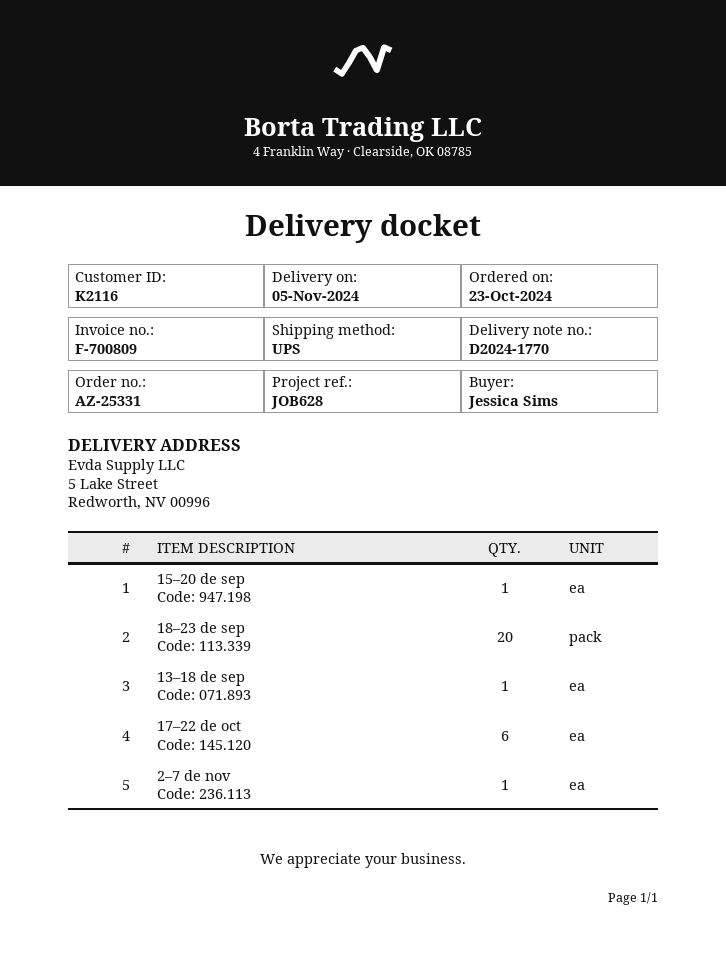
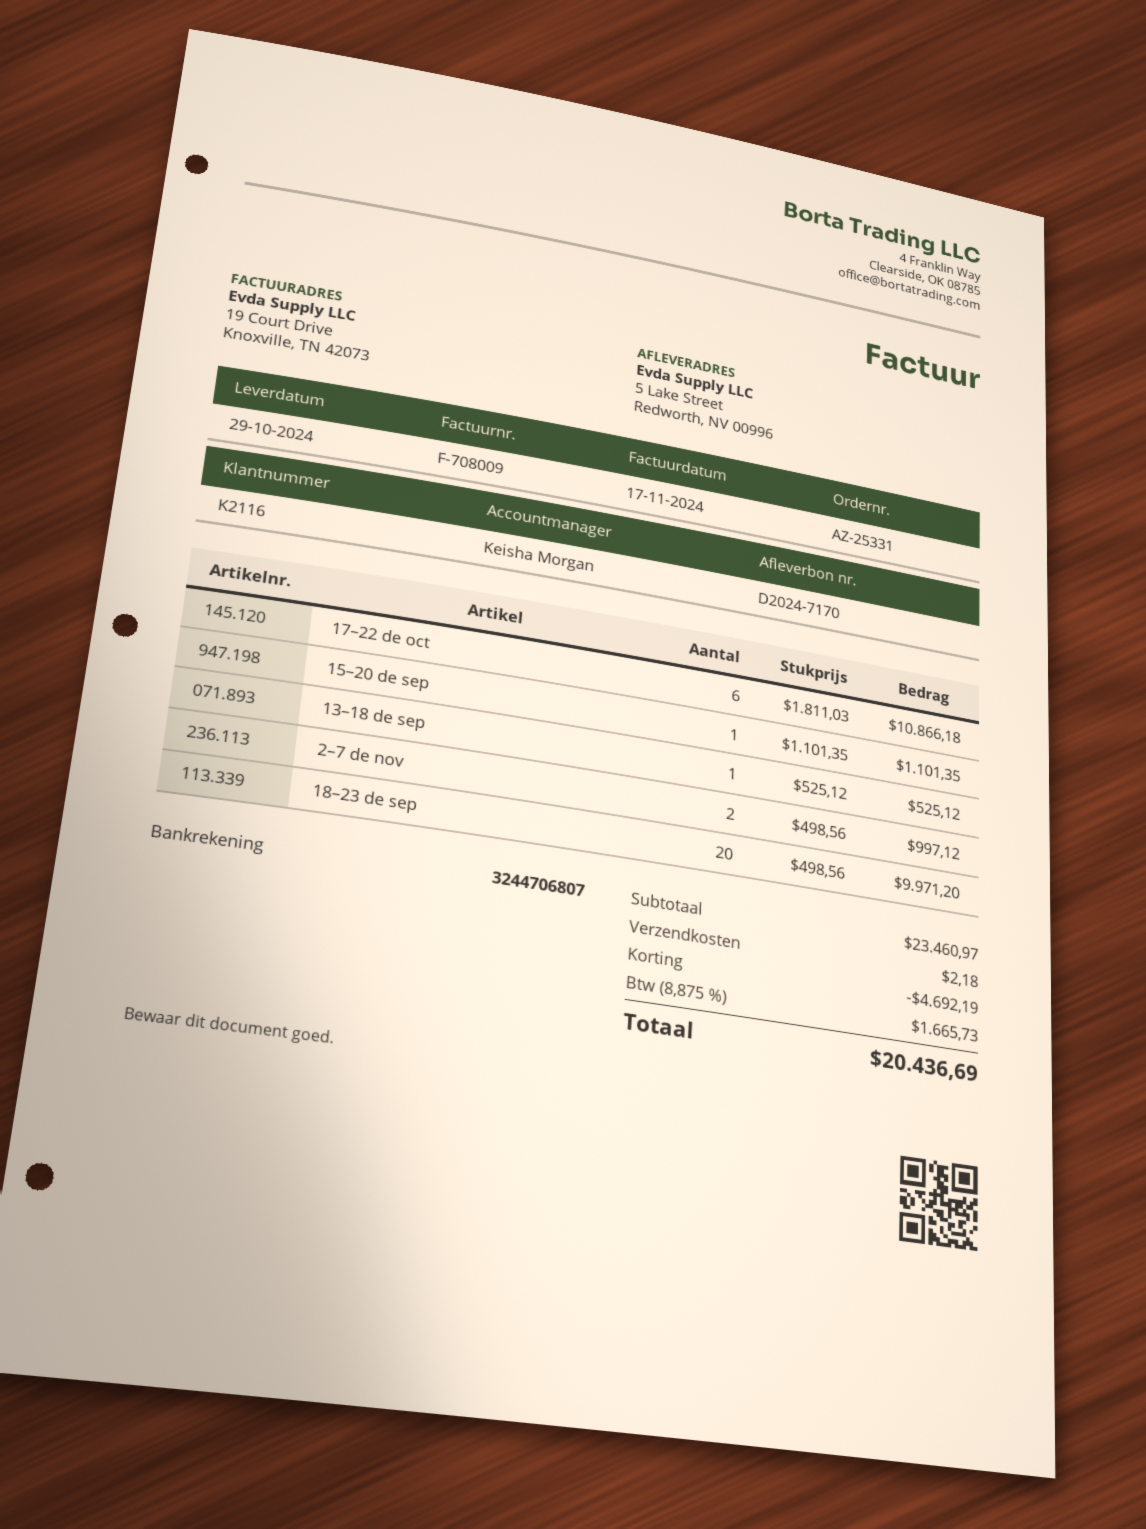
delivery note number: D2024-1770 -> D2024-7170
delivery date: 2024-11-05 -> 2024-10-29
invoice number: F-700809 -> F-708009
2–7 de nov: 1 -> 2

